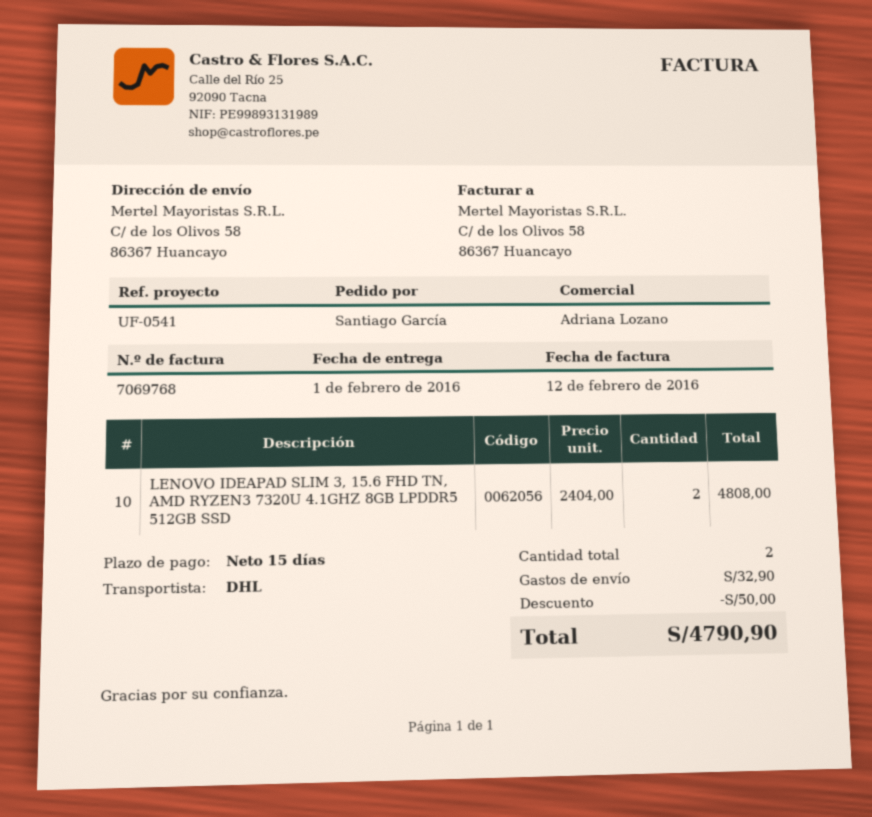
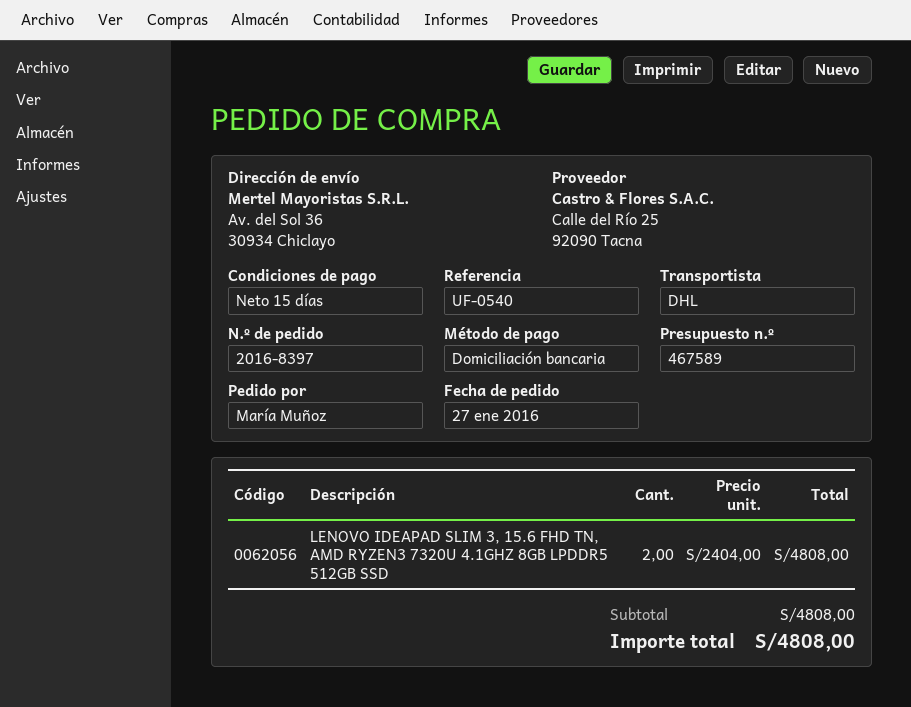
reference: UF-0541 -> UF-0540
ordered by: Santiago García -> María Muñoz
ship to: C/ de los Olivos 58, 86367 Huancayo -> Av. del Sol 36, 30934 Chiclayo
discount: 50.00 -> none
shipping: 32.90 -> none
total: 4790.90 -> 4808.00

